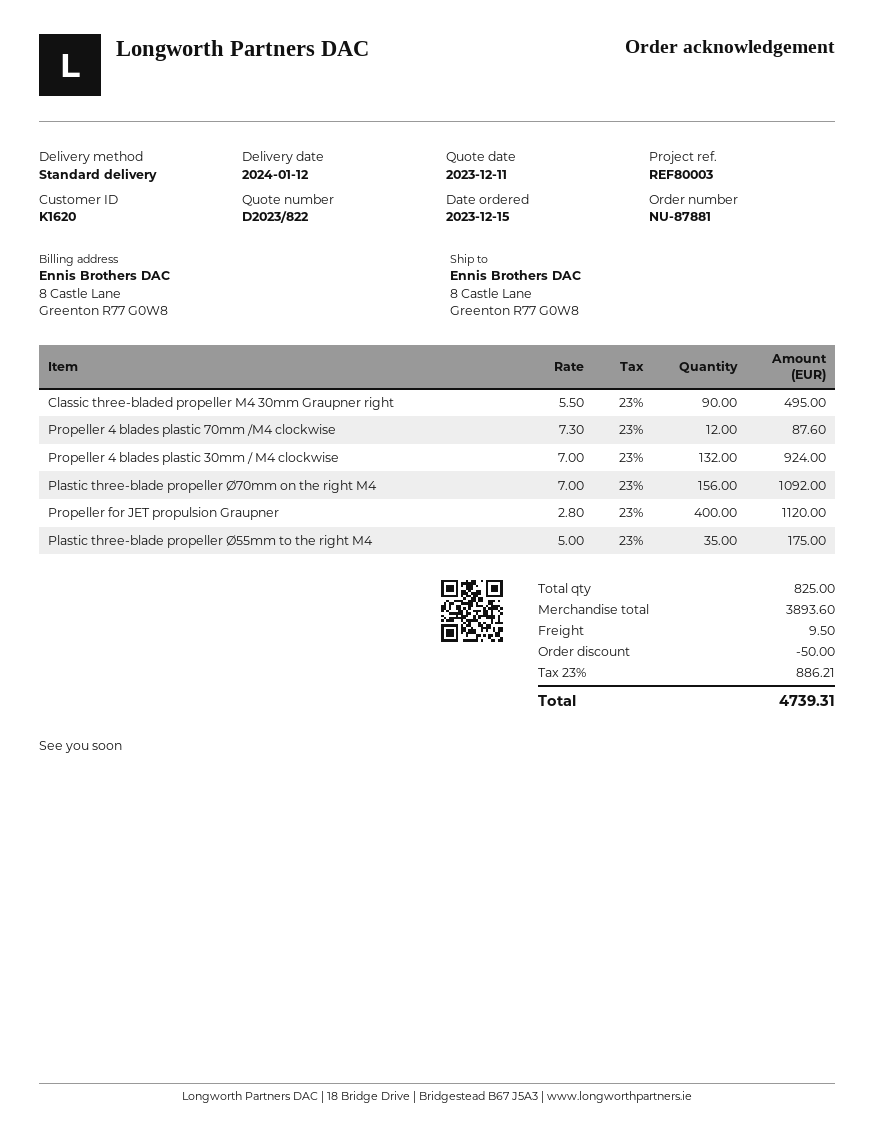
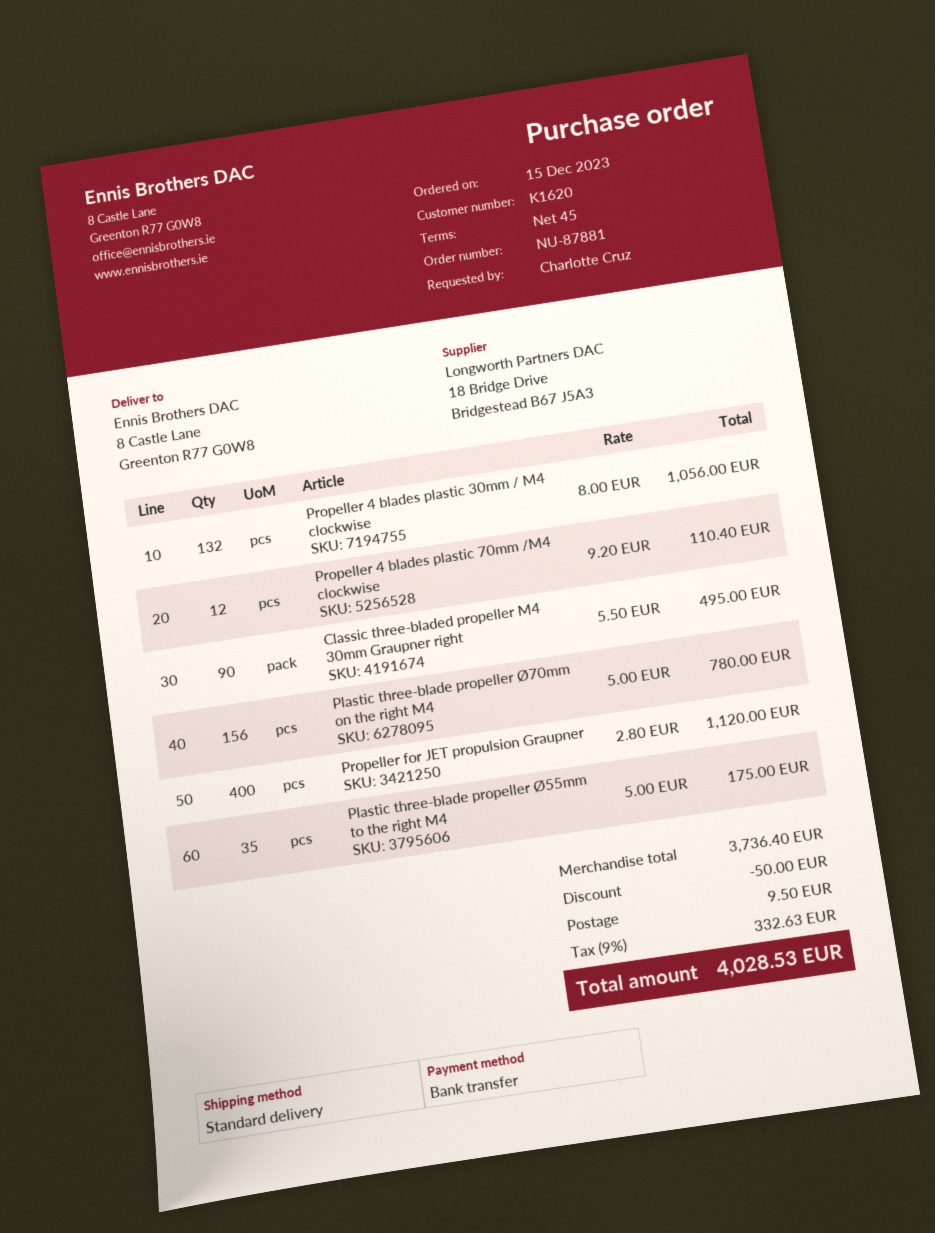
Propeller 4 blades plastic 70mm /M4 clockwise: 12 x 7.30 = 87.60 -> 12 x 9.20 = 110.40
Propeller 4 blades plastic 30mm / M4 clockwise: 132 x 7.00 = 924.00 -> 132 x 8.00 = 1056.00
Plastic three-blade propeller Ø70mm on the right M4: 156 x 7.00 = 1092.00 -> 156 x 5.00 = 780.00
subtotal: 3893.60 -> 3736.40
tax: 23% = 886.21 -> 9% = 332.63
total: 4739.31 -> 4028.53

